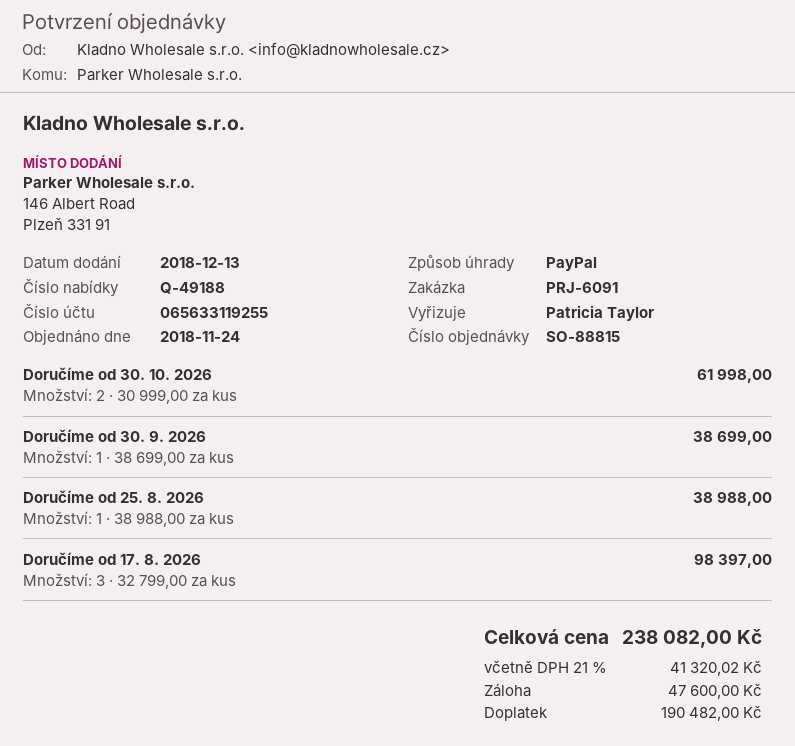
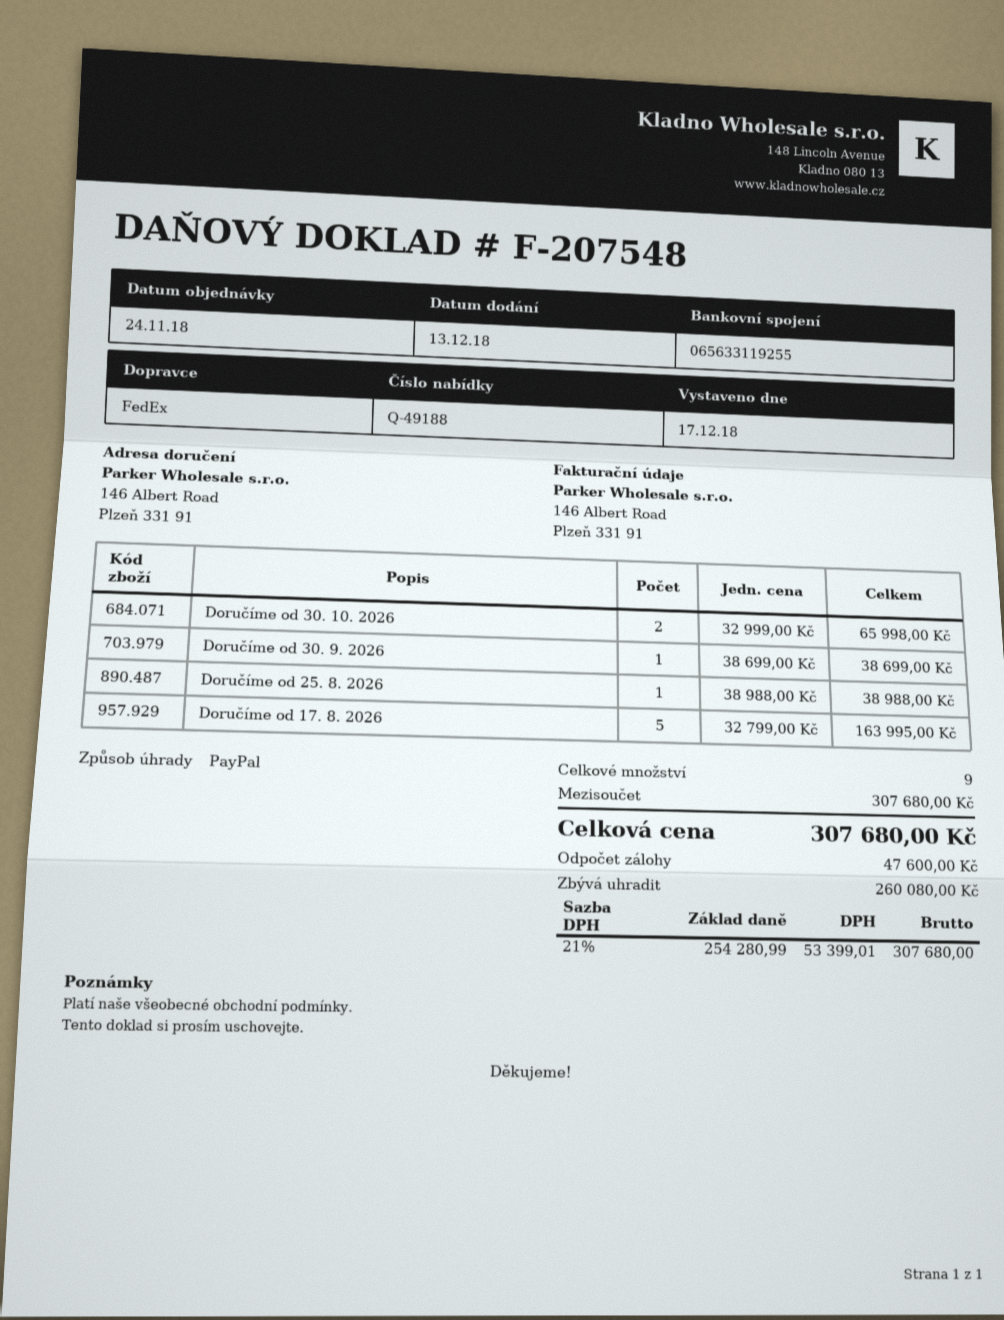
Doručíme od 30. 10. 2026: 2 x 30999.00 = 61998.00 -> 2 x 32999.00 = 65998.00
Doručíme od 17. 8. 2026: 3 x 32799.00 = 98397.00 -> 5 x 32799.00 = 163995.00
tax: 21% = 41320.02 -> 21% = 53399.01
total: 238082.00 -> 307680.00
balance: 190482.00 -> 260080.00

